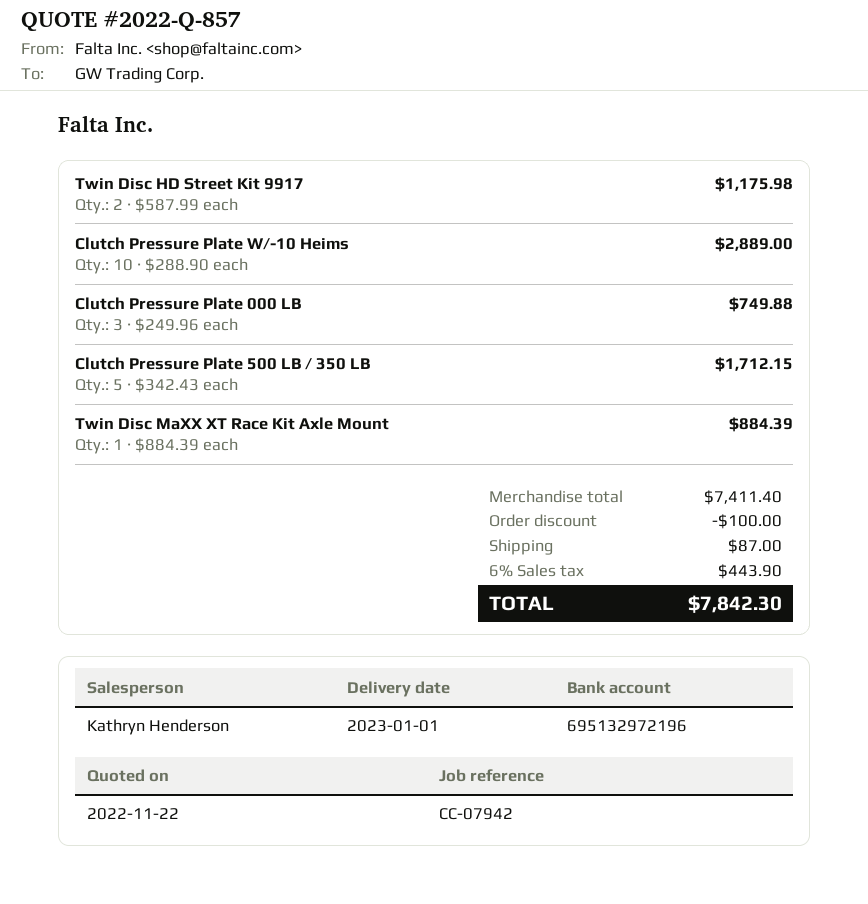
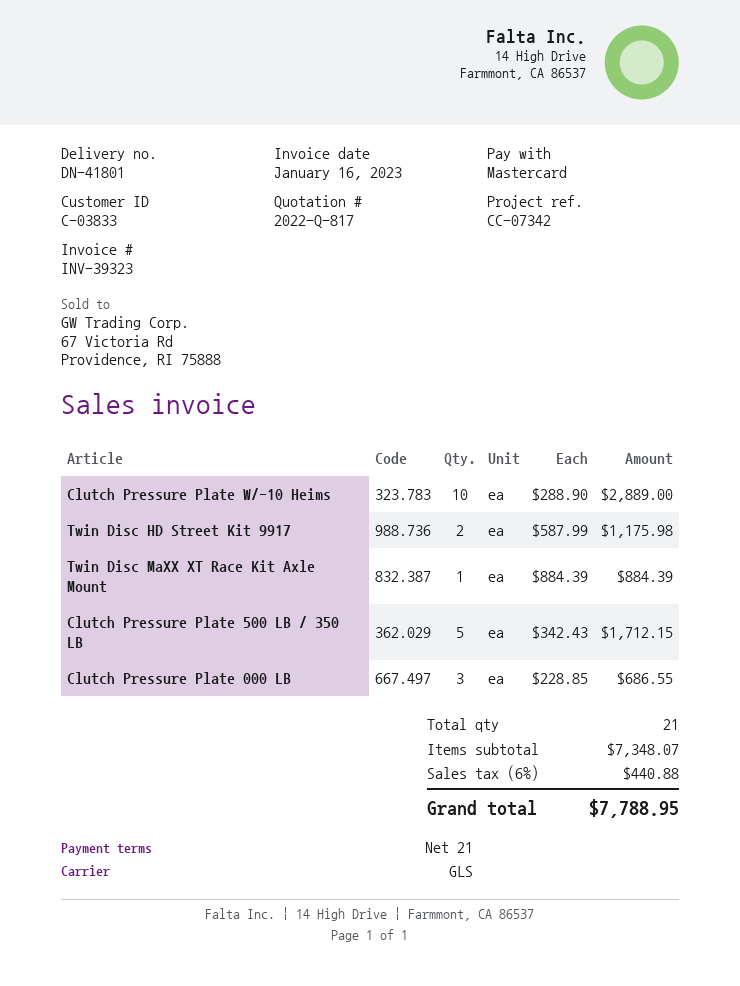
quote number: 2022-Q-857 -> 2022-Q-817
reference: CC-07942 -> CC-07342
Clutch Pressure Plate 000 LB: 3 x 249.96 = 749.88 -> 3 x 228.85 = 686.55
subtotal: 7411.40 -> 7348.07
discount: 100.00 -> none
shipping: 87.00 -> none
tax: 6% = 443.90 -> 6% = 440.88
total: 7842.30 -> 7788.95

